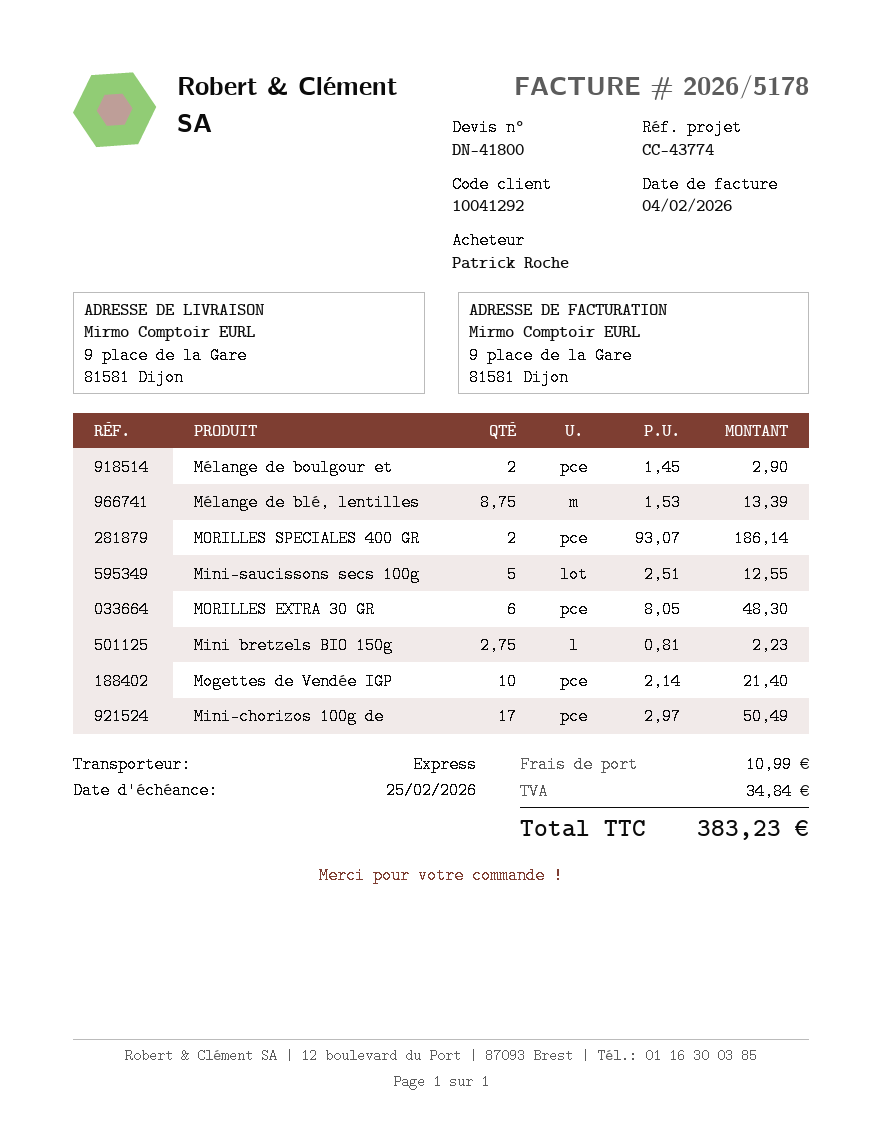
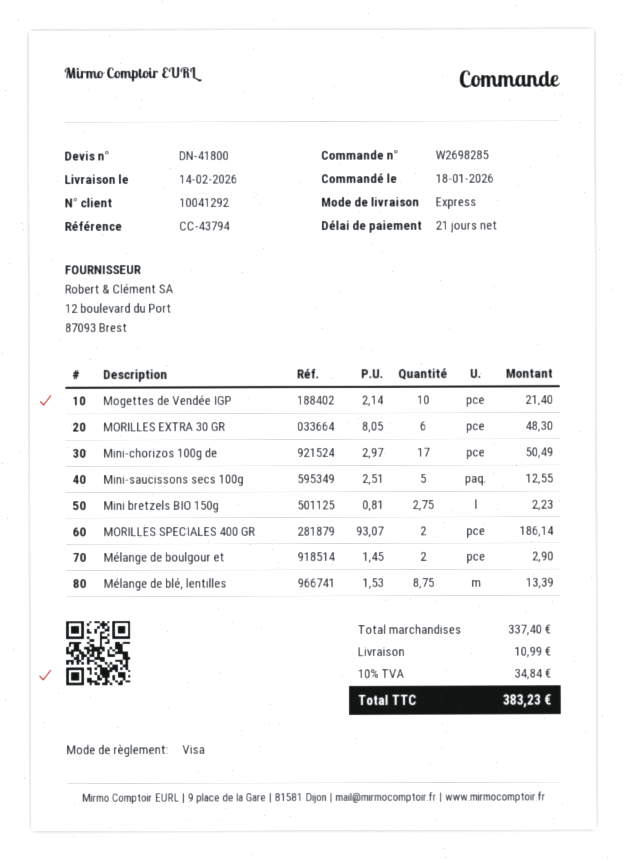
reference: CC-43774 -> CC-43794

